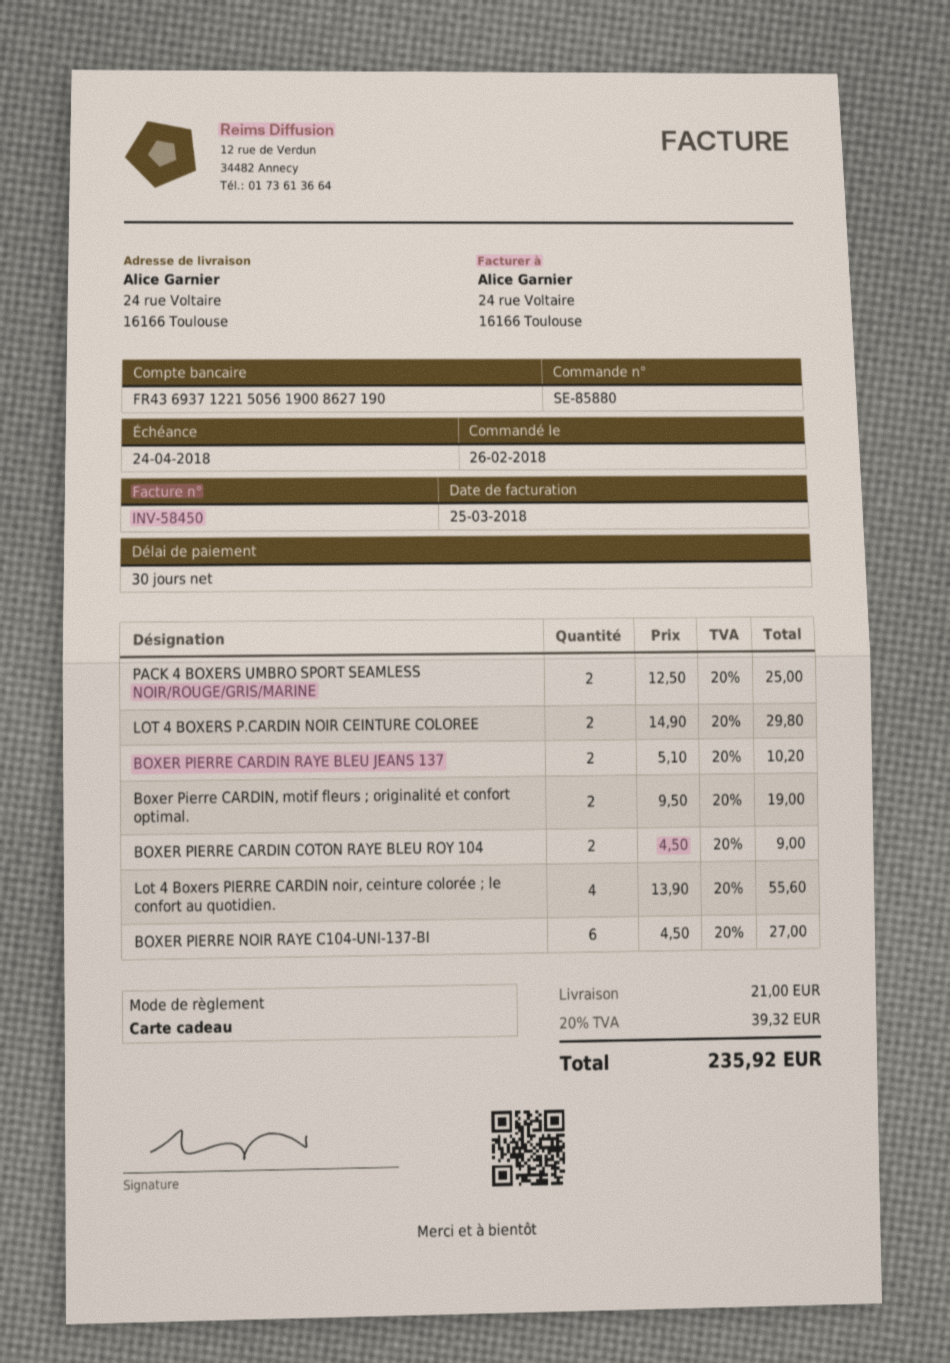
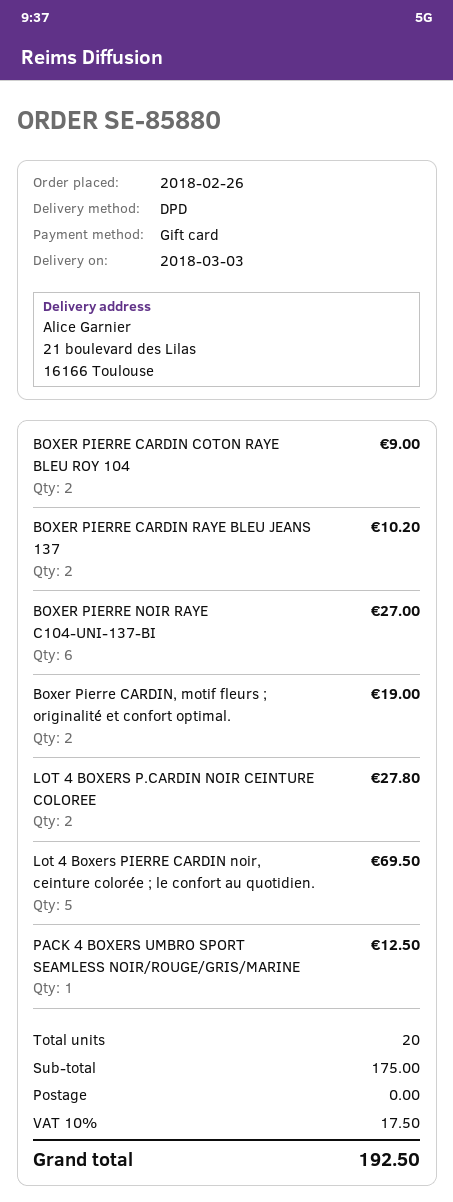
ship to: 24 rue Voltaire, 16166 Toulouse -> 21 boulevard des Lilas, 16166 Toulouse
PACK 4 BOXERS UMBRO SPORT SEAMLESS NOIR/ROUGE/GRIS/MARINE: 2 for 25.00 -> 1 for 12.50
LOT 4 BOXERS P.CARDIN NOIR CEINTURE COLOREE: 2 for 29.80 -> 2 for 27.80
Lot 4 Boxers PIERRE CARDIN noir, ceinture colorée ; le confort au quotidien.: 4 for 55.60 -> 5 for 69.50
shipping: 21.00 -> 0.00
tax: 20% = 39.32 -> 10% = 17.50
total: 235.92 -> 192.50

